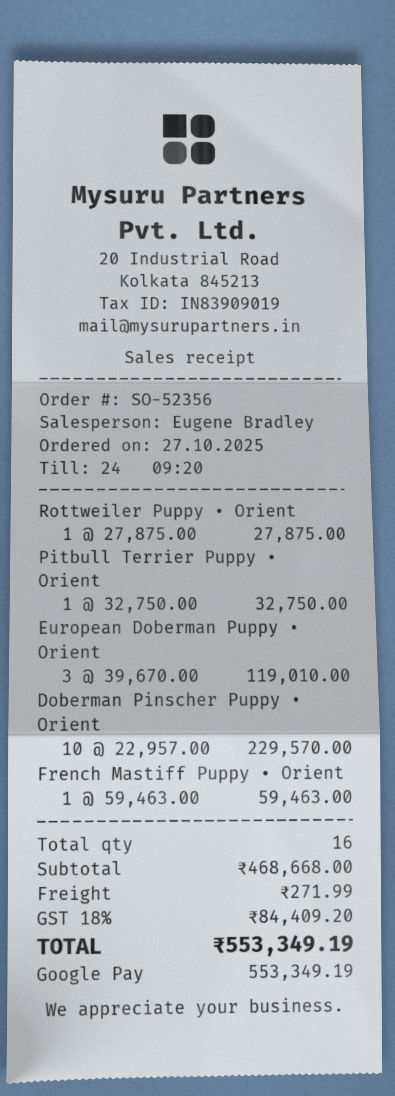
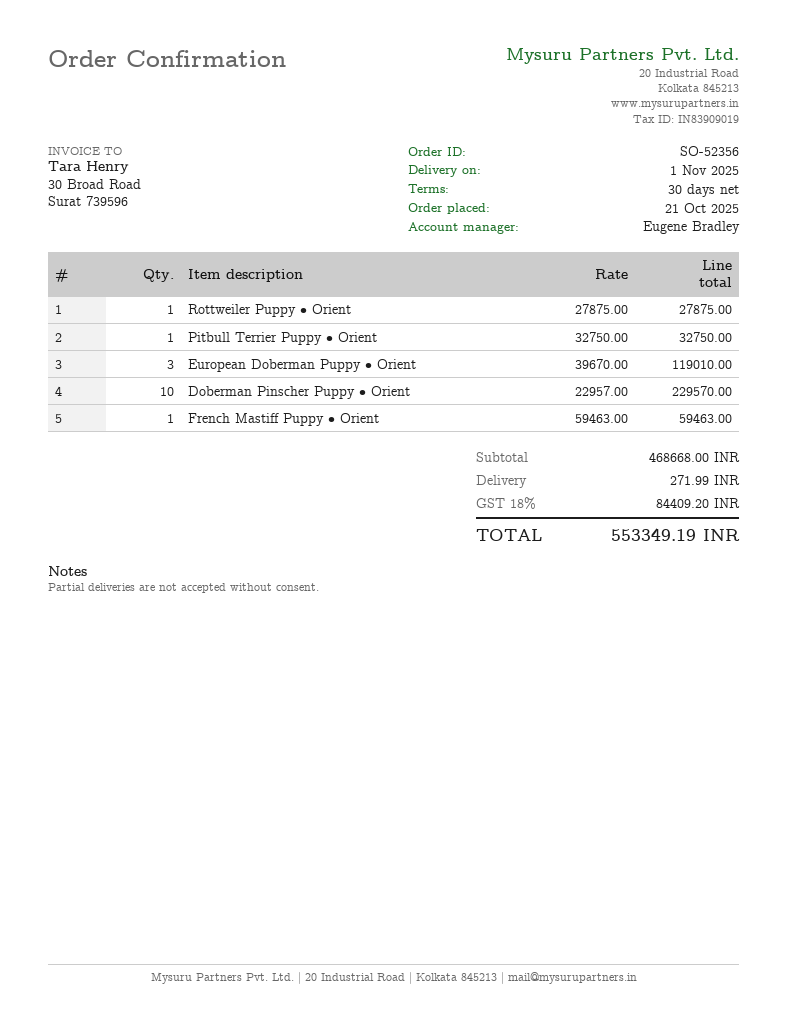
order date: 2025-10-27 -> 2025-10-21

